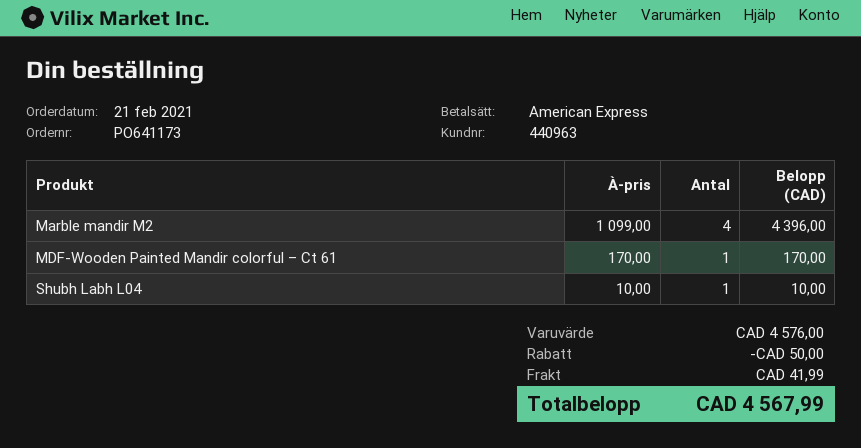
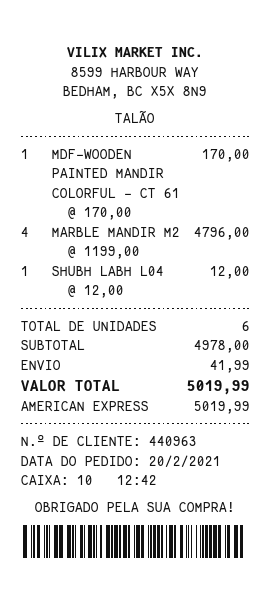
order date: 2021-02-21 -> 2021-02-20
Marble mandir M2: 4 x 1099.00 = 4396.00 -> 4 x 1199.00 = 4796.00
Shubh Labh L04: 1 x 10.00 = 10.00 -> 1 x 12.00 = 12.00
subtotal: 4576.00 -> 4978.00
discount: 50.00 -> none
total: 4567.99 -> 5019.99

